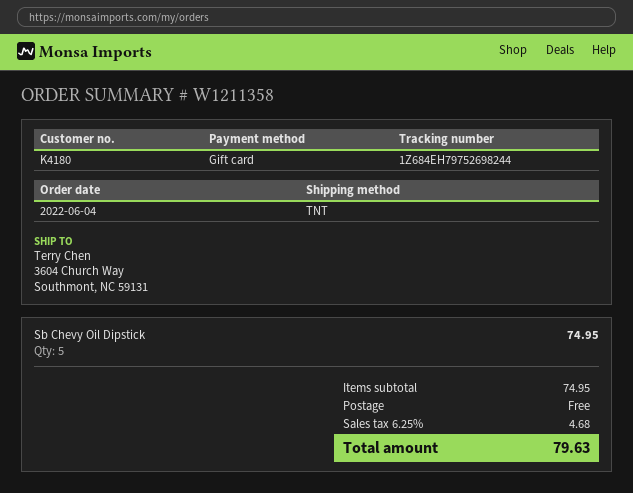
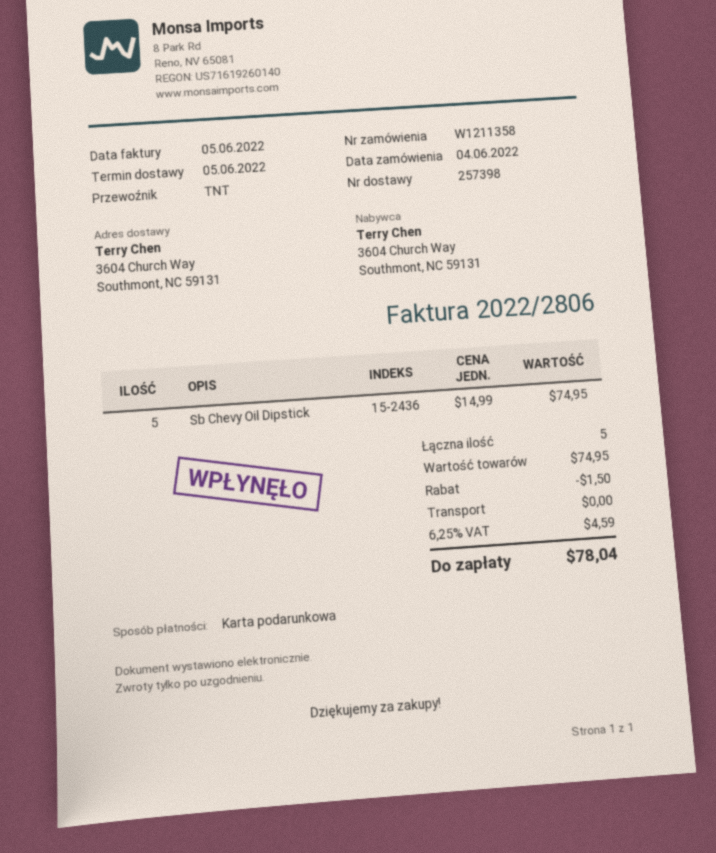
discount: none -> 1.50
tax: 6.25% = 4.68 -> 6.25% = 4.59
total: 79.63 -> 78.04

